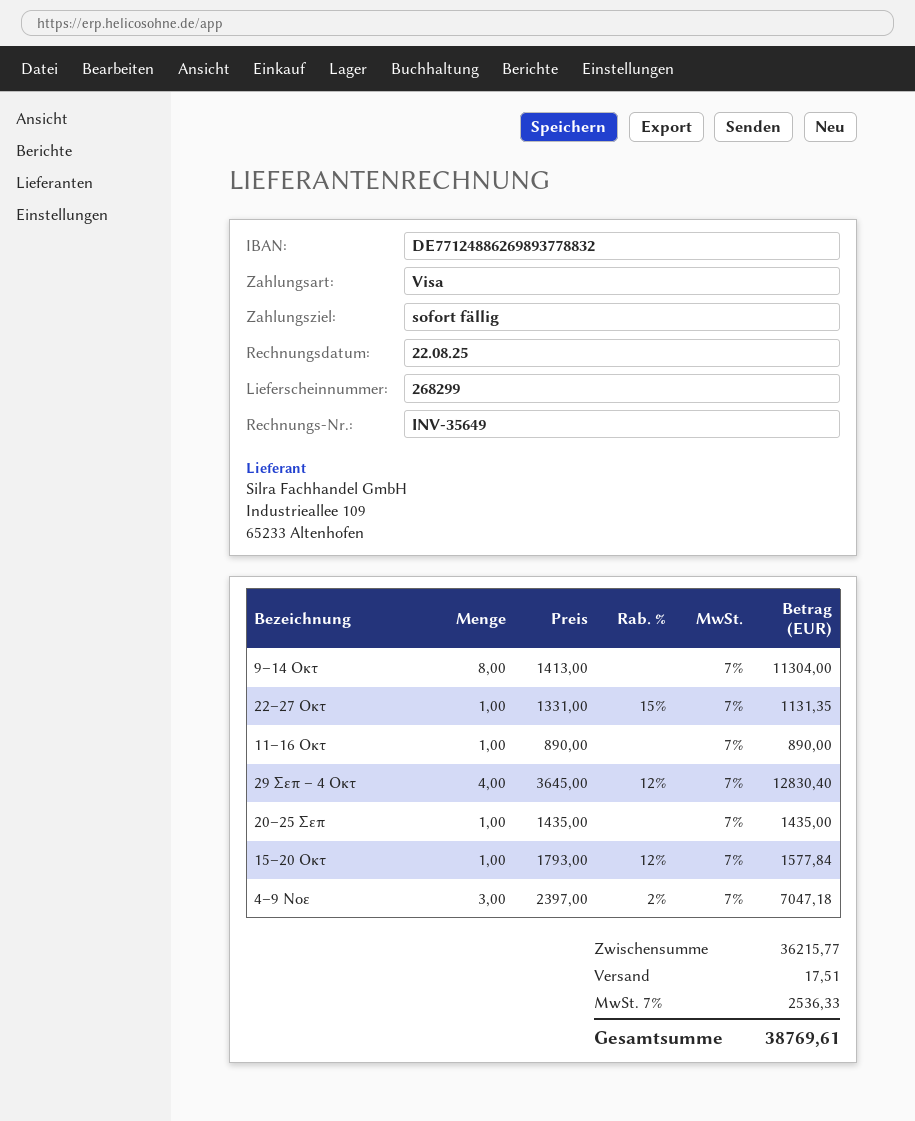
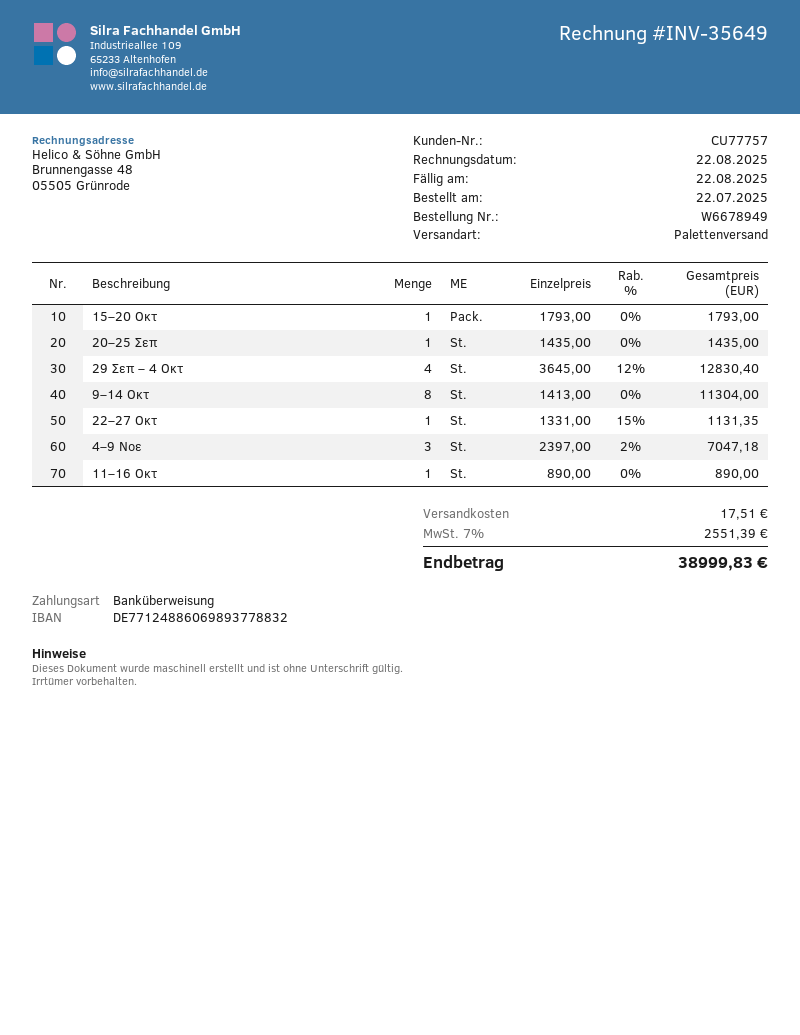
payment method: Visa -> bank transfer
bank account: DE77124886269893778832 -> DE77124886069893778832
15–20 Οκτ: 1 x 1793.00 - 12% = 1577.84 -> 1 x 1793.00 = 1793.00
tax: 7% = 2536.33 -> 7% = 2551.39
total: 38769.61 -> 38999.83

